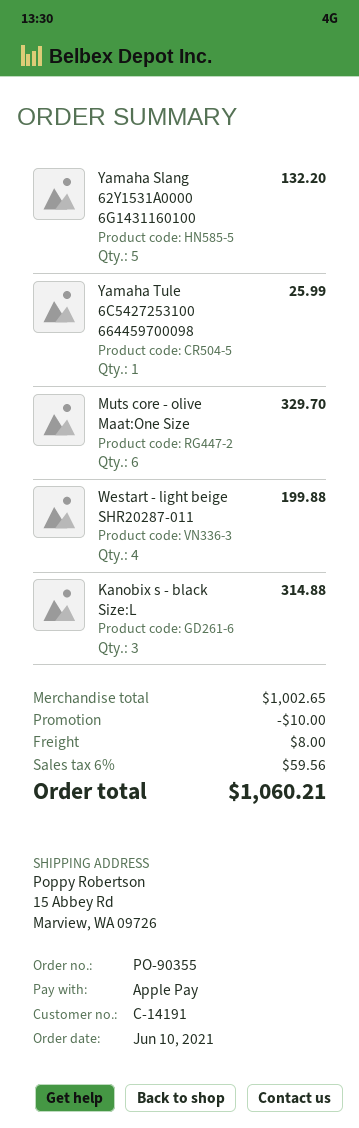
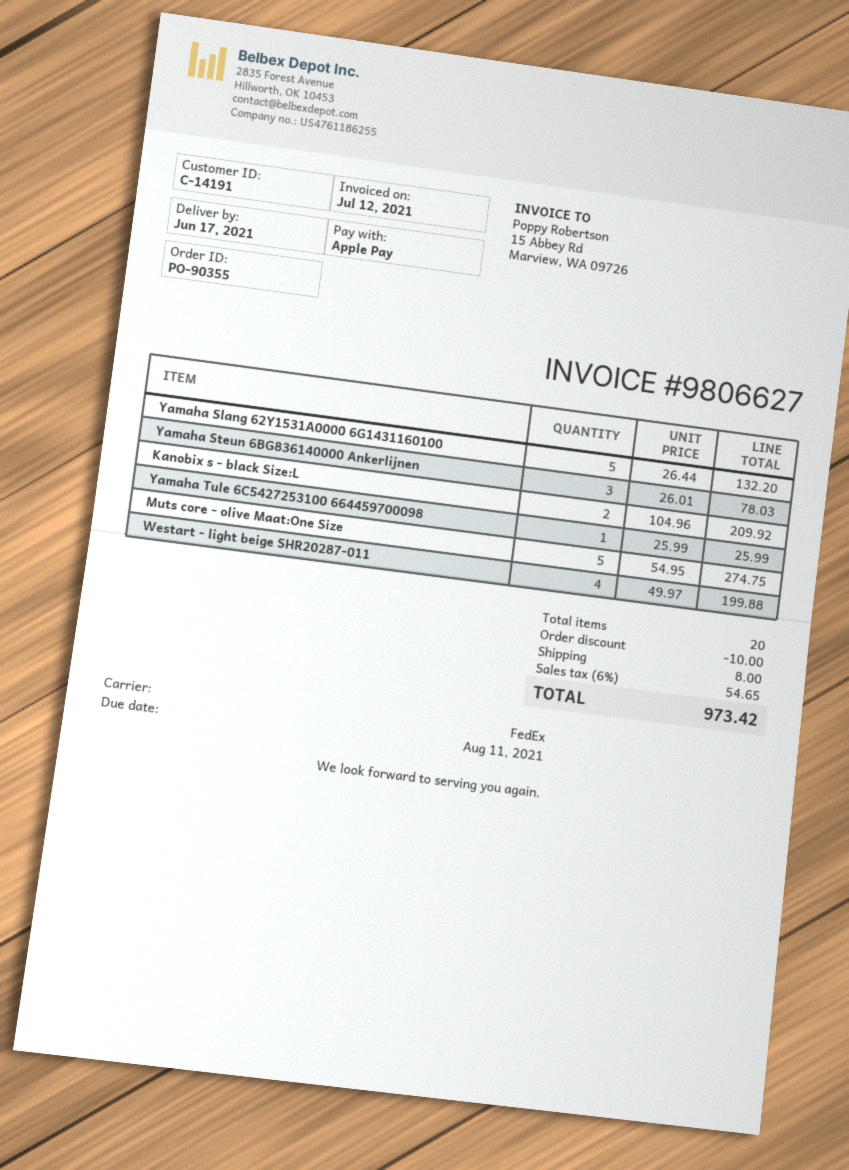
Muts core - olive Maat:One Size: 6 for 329.70 -> 5 for 274.75
Kanobix s - black Size:L: 3 for 314.88 -> 2 for 209.92
Yamaha Steun 6BG836140000 Ankerlijnen: none -> 3 for 78.03
tax: 6% = 59.56 -> 6% = 54.65
total: 1060.21 -> 973.42

